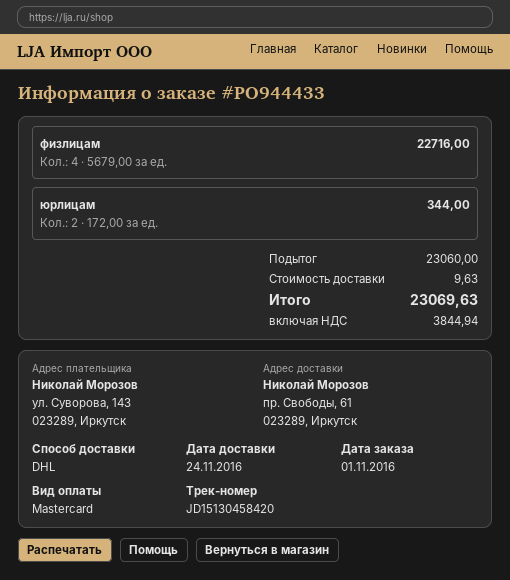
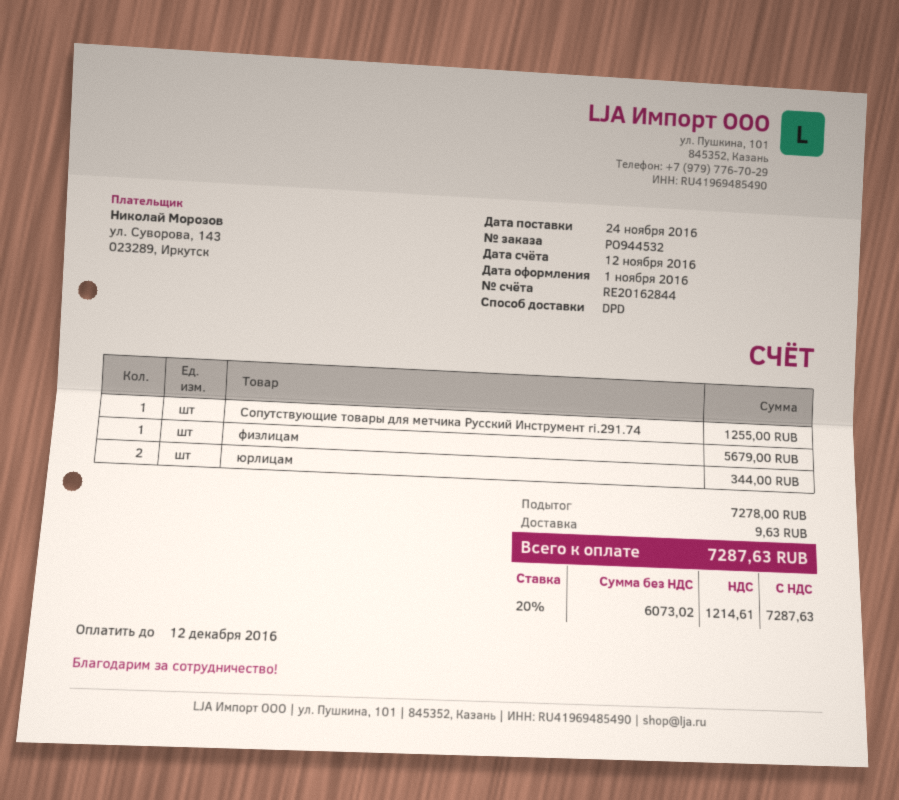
order number: PO944433 -> PO944532
shipping method: DHL -> DPD
физлицам: 4 for 22716.00 -> 1 for 5679.00
Сопутствующие товары для метчика Русский Инструмент ri.291.74: none -> 1 for 1255.00
subtotal: 23060.00 -> 7278.00
tax: 3844.94 -> 1214.61
total: 23069.63 -> 7287.63

